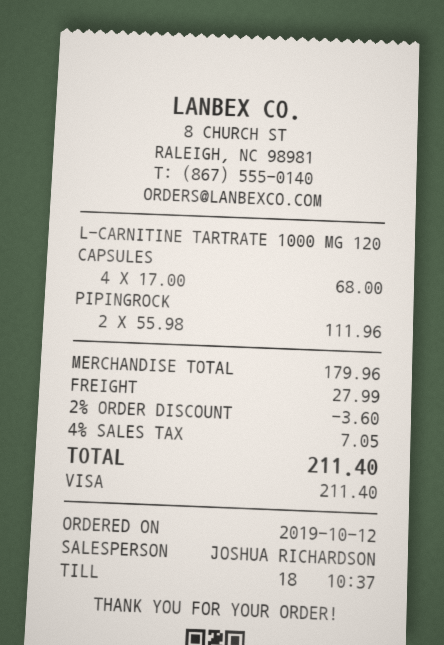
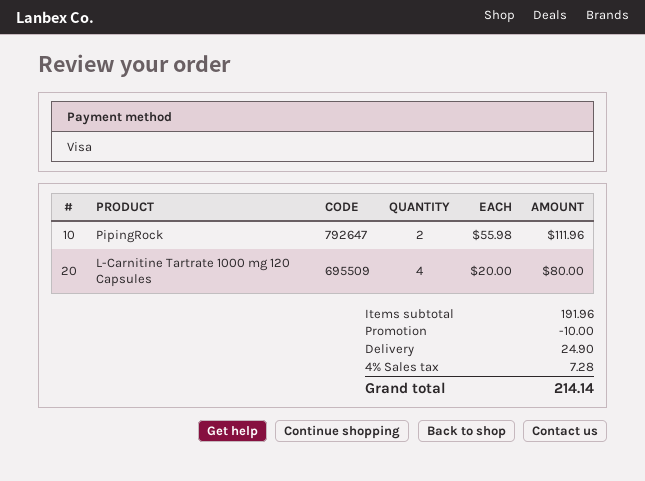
L-CARNITINE TARTRATE 1000 MG 120 CAPSULES: 4 x 17.00 = 68.00 -> 4 x 20.00 = 80.00
subtotal: 179.96 -> 191.96
discount: 3.60 -> 10.00
shipping: 27.99 -> 24.90
tax: 4% = 7.05 -> 4% = 7.28
total: 211.40 -> 214.14

